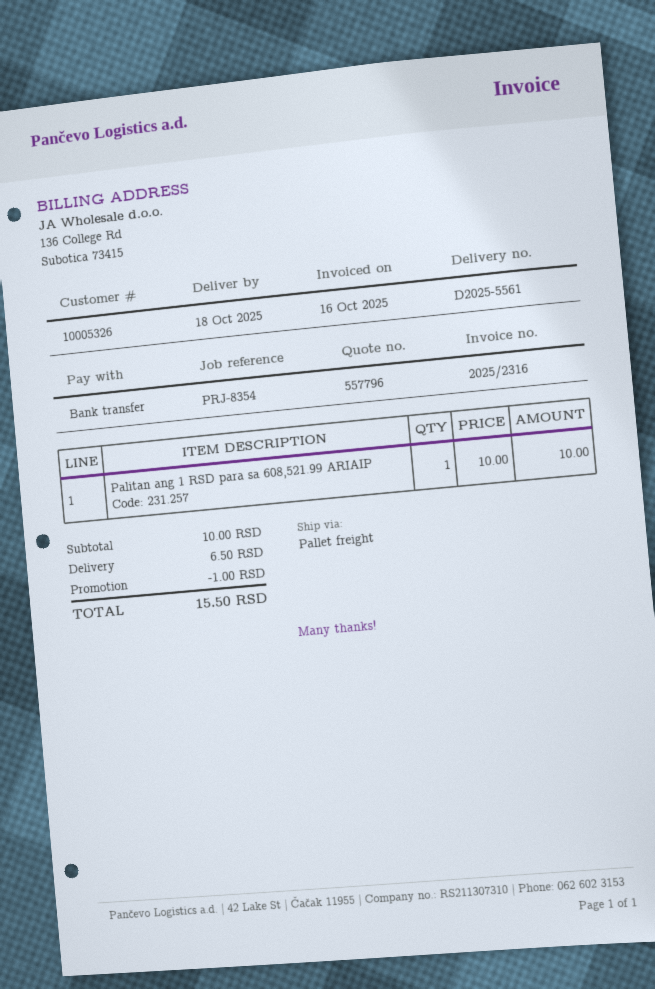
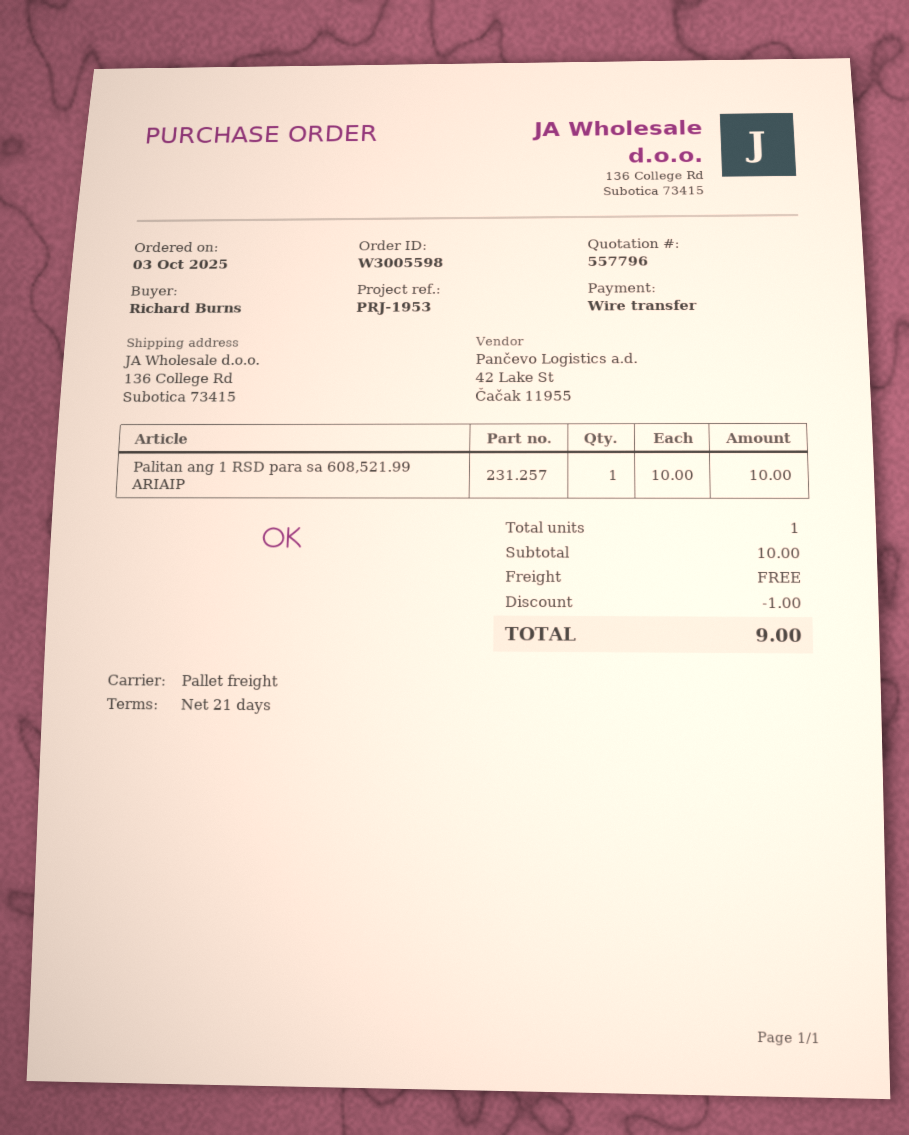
reference: PRJ-8354 -> PRJ-1953
shipping: 6.50 -> 0.00
total: 15.50 -> 9.00

